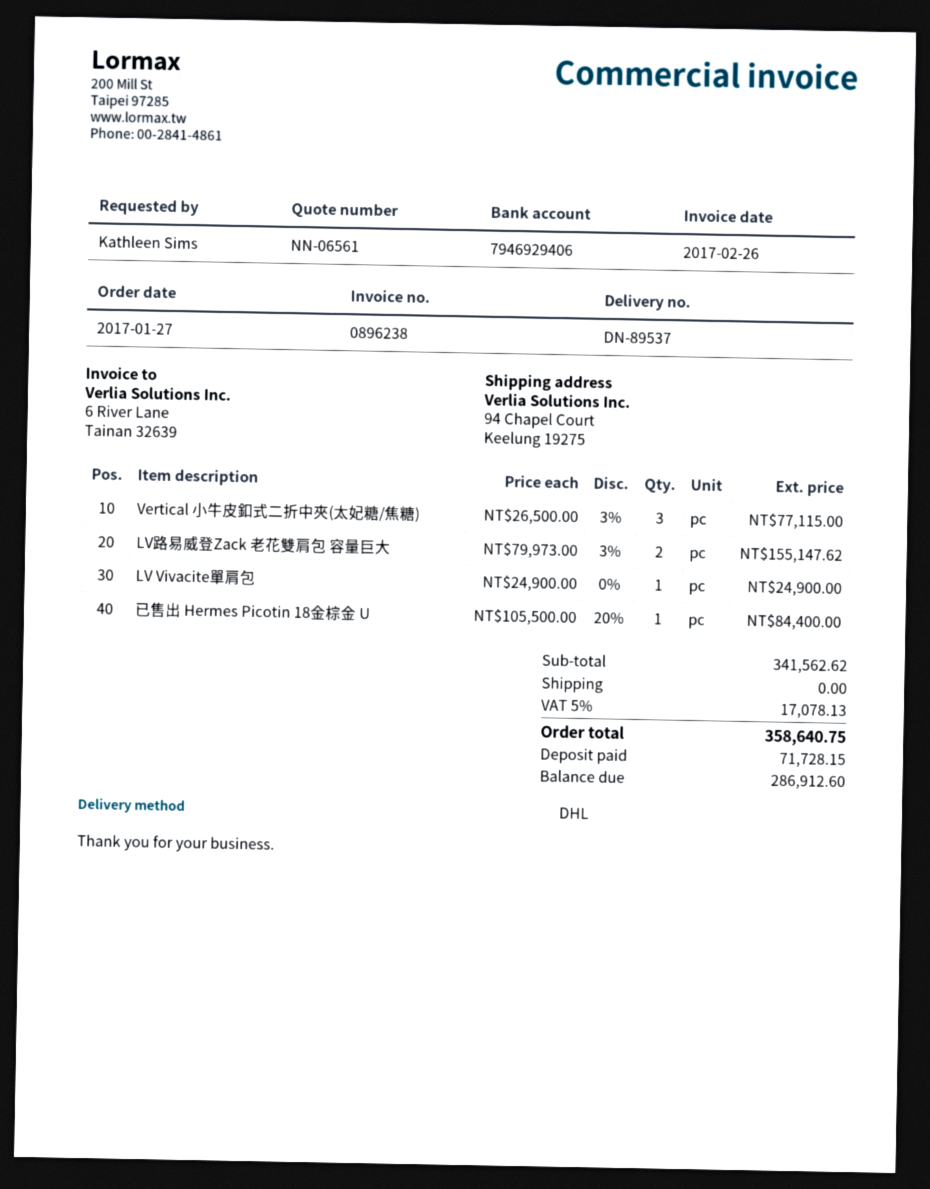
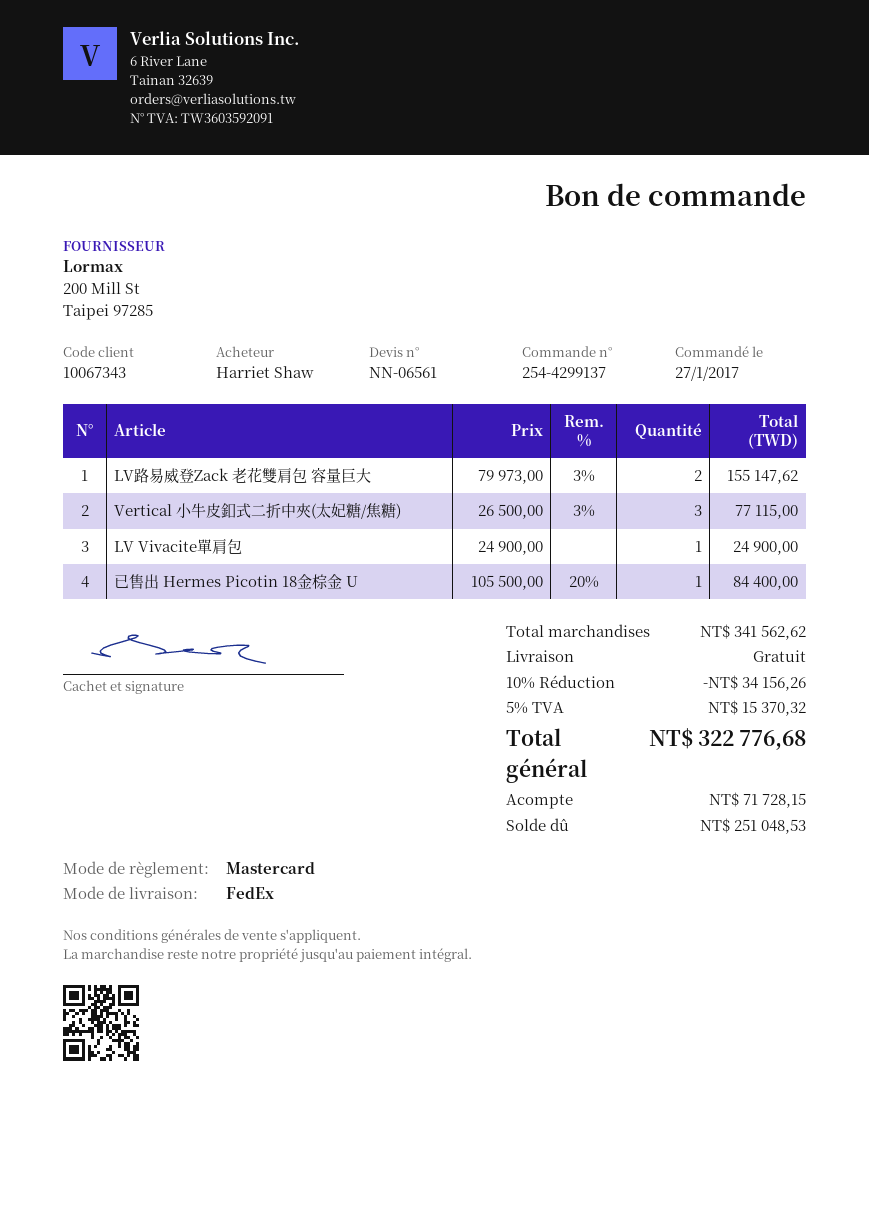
ordered by: Kathleen Sims -> Harriet Shaw
shipping method: DHL -> FedEx
discount: none -> 10% = 34156.26
tax: 5% = 17078.13 -> 5% = 15370.32
total: 358640.75 -> 322776.68
balance: 286912.60 -> 251048.53

